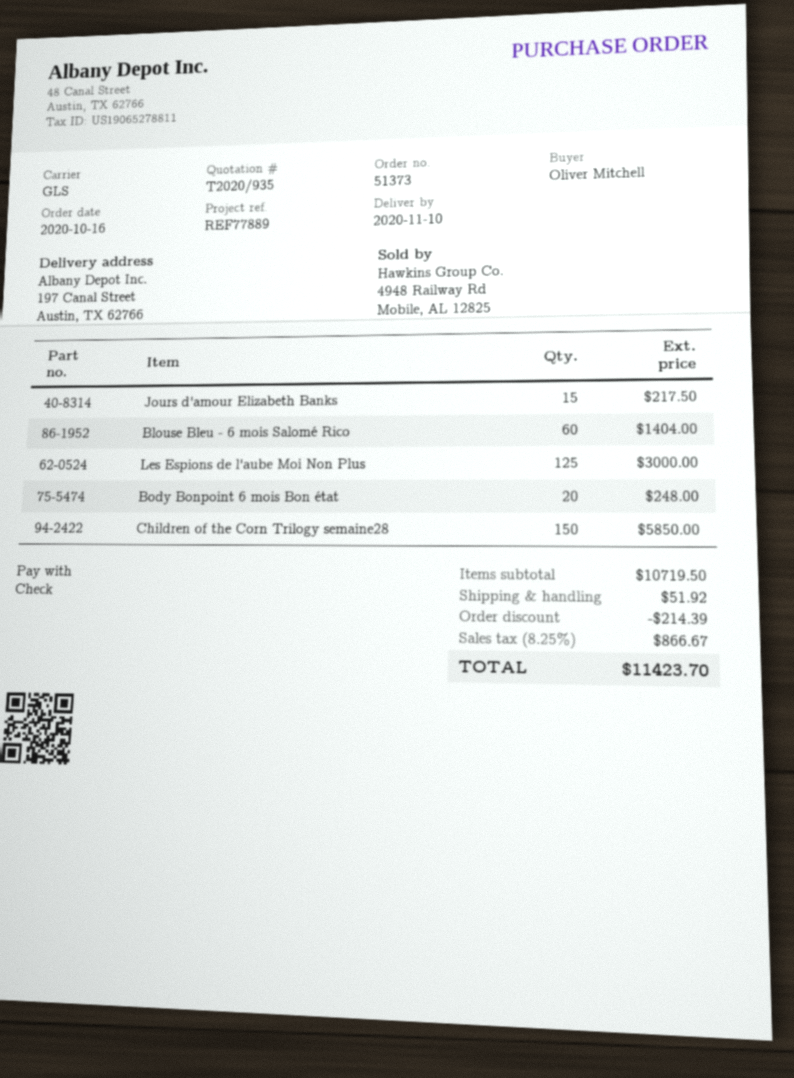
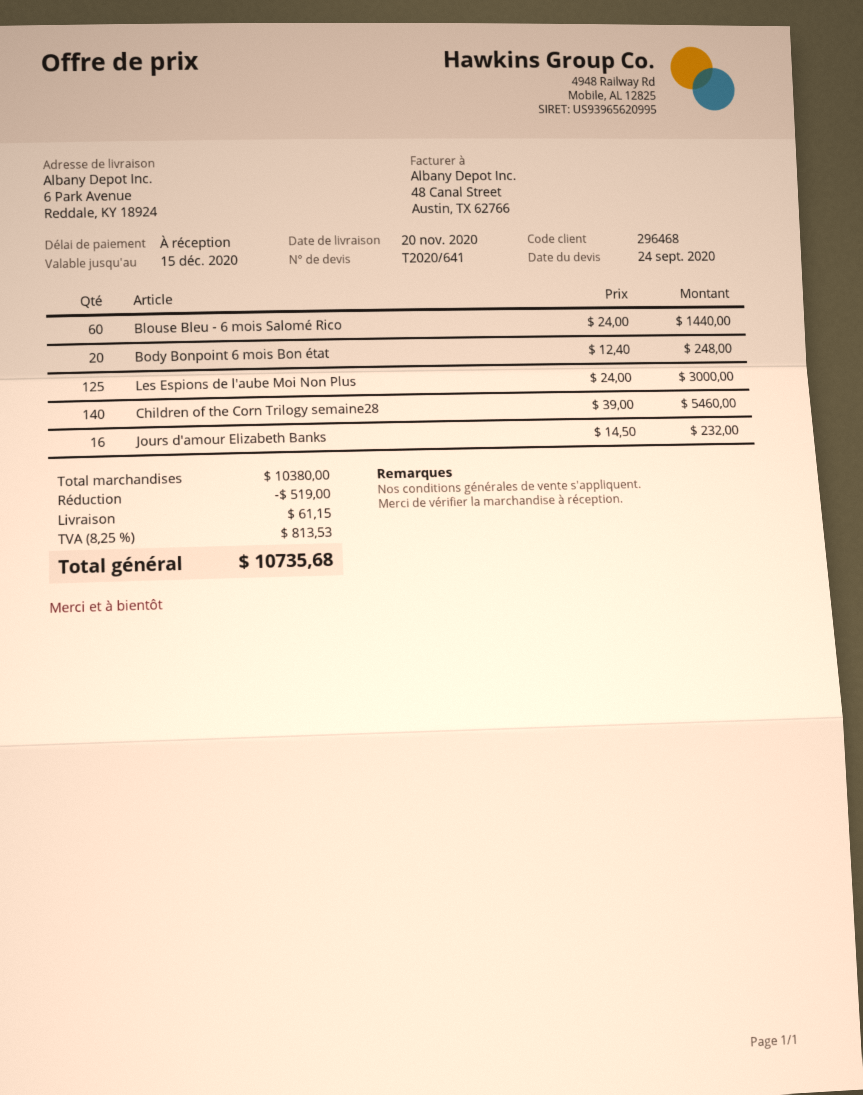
quote number: T2020/935 -> T2020/641
delivery date: 2020-11-10 -> 2020-11-20
ship to: 197 Canal Street, Austin, TX 62766 -> 6 Park Avenue, Reddale, KY 18924
Jours d'amour Elizabeth Banks: 15 for 217.50 -> 16 for 232.00
Blouse Bleu - 6 mois Salomé Rico: 60 for 1404.00 -> 60 for 1440.00
Children of the Corn Trilogy semaine28: 150 for 5850.00 -> 140 for 5460.00
subtotal: 10719.50 -> 10380.00
discount: 214.39 -> 519.00
shipping: 51.92 -> 61.15
tax: 8.25% = 866.67 -> 8.25% = 813.53
total: 11423.70 -> 10735.68

